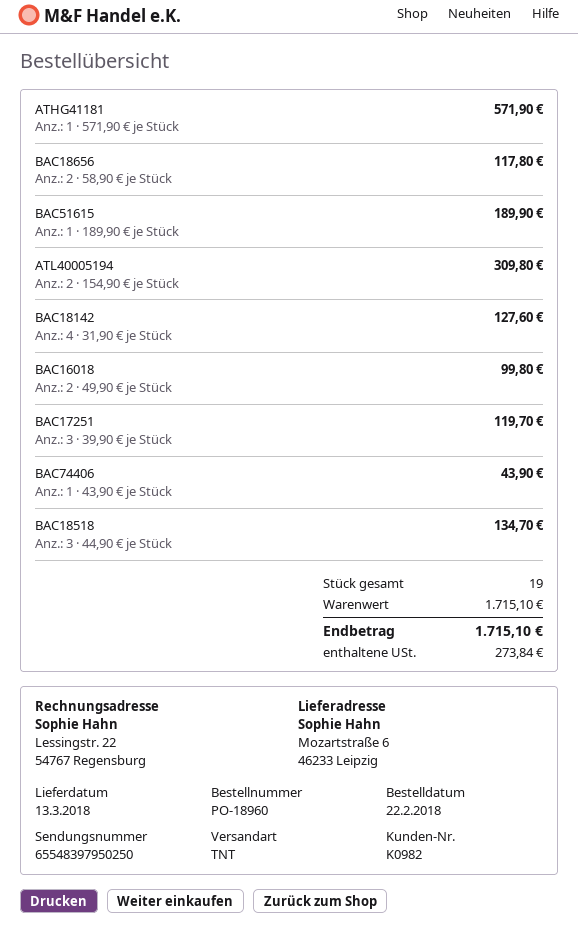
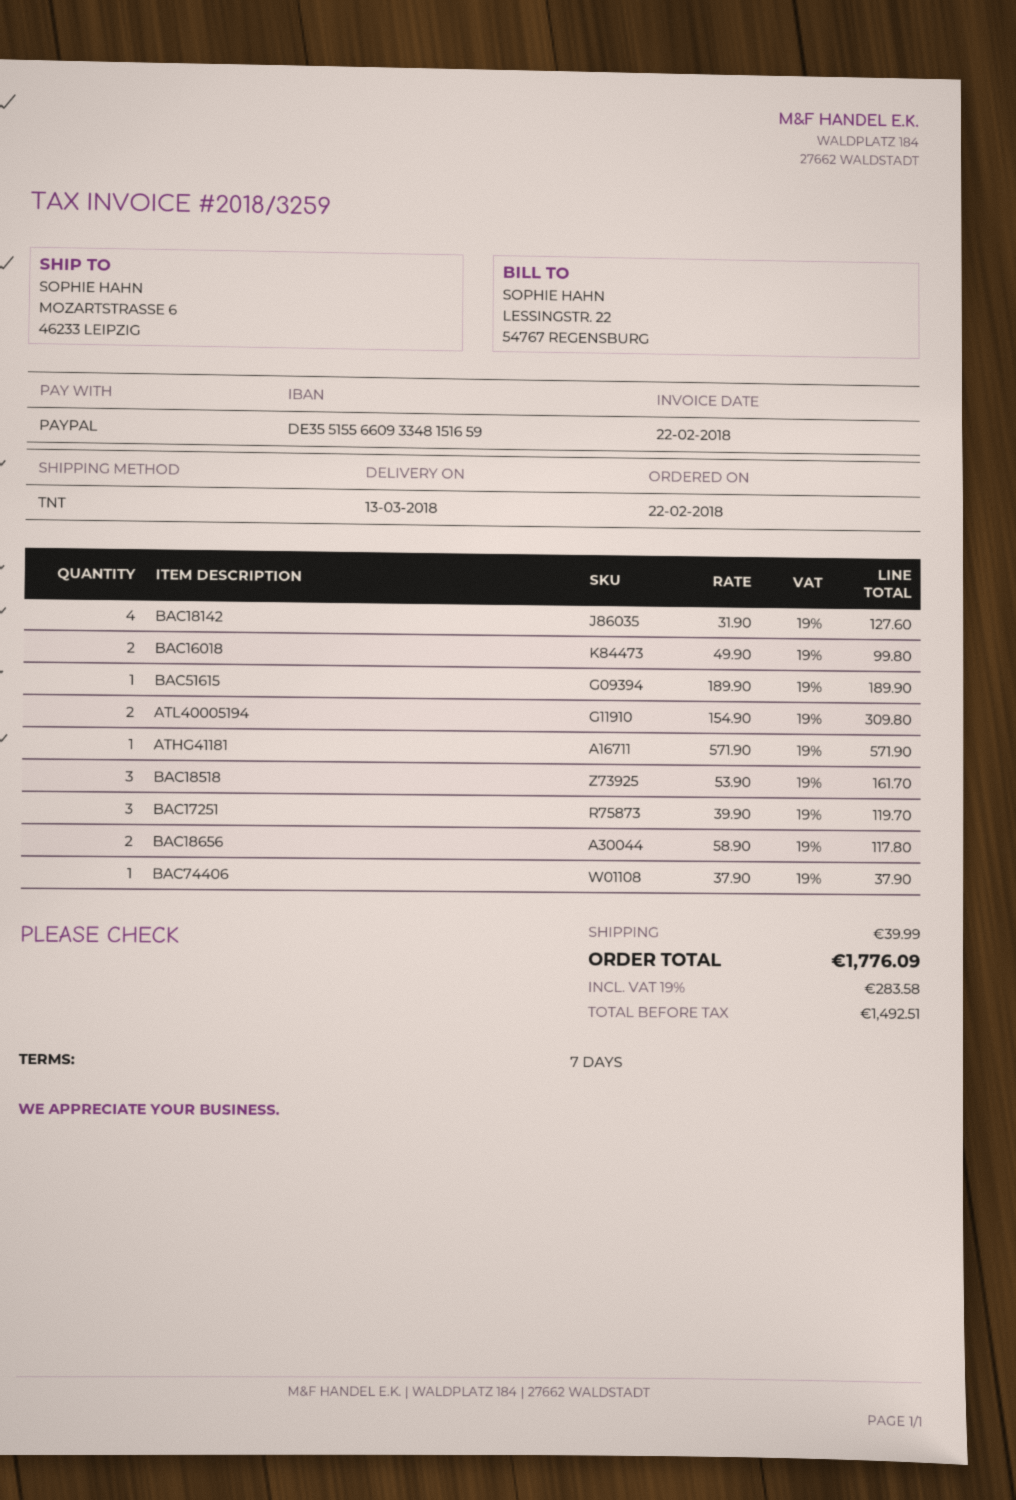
BAC74406: 1 x 43.90 = 43.90 -> 1 x 37.90 = 37.90
BAC18518: 3 x 44.90 = 134.70 -> 3 x 53.90 = 161.70
shipping: none -> 39.99
tax: 273.84 -> 283.58
total: 1715.10 -> 1776.09

